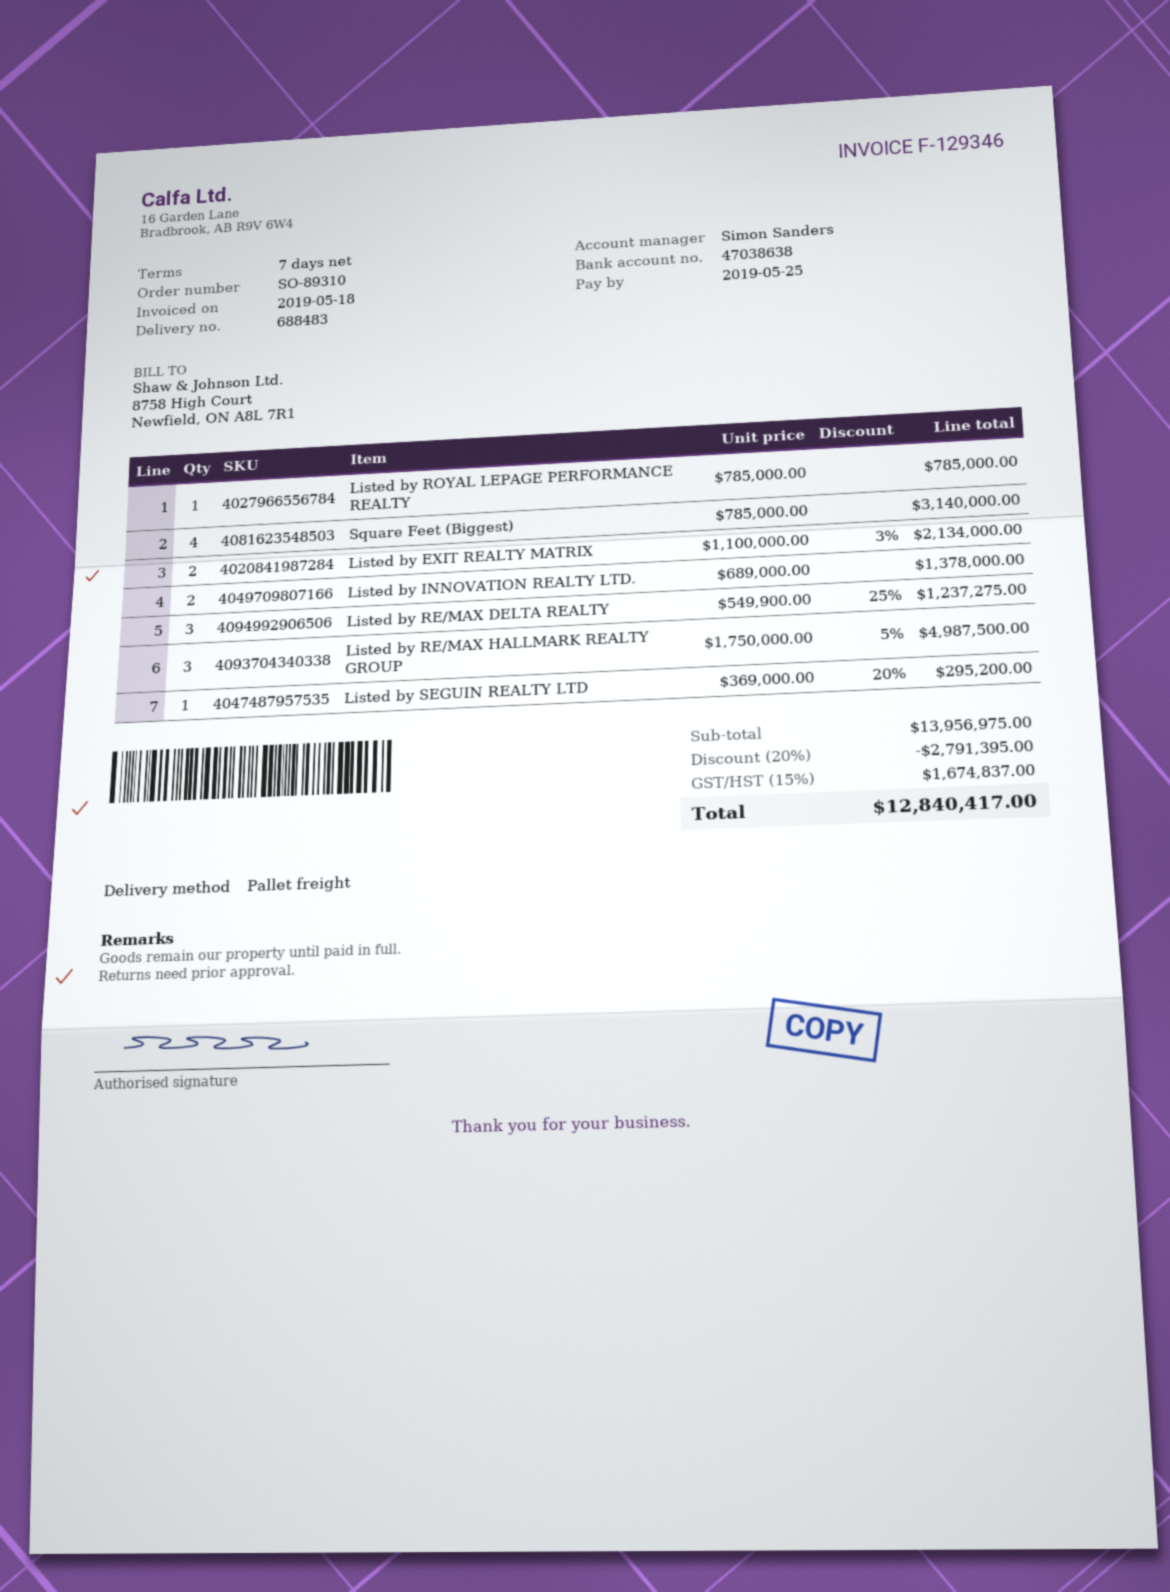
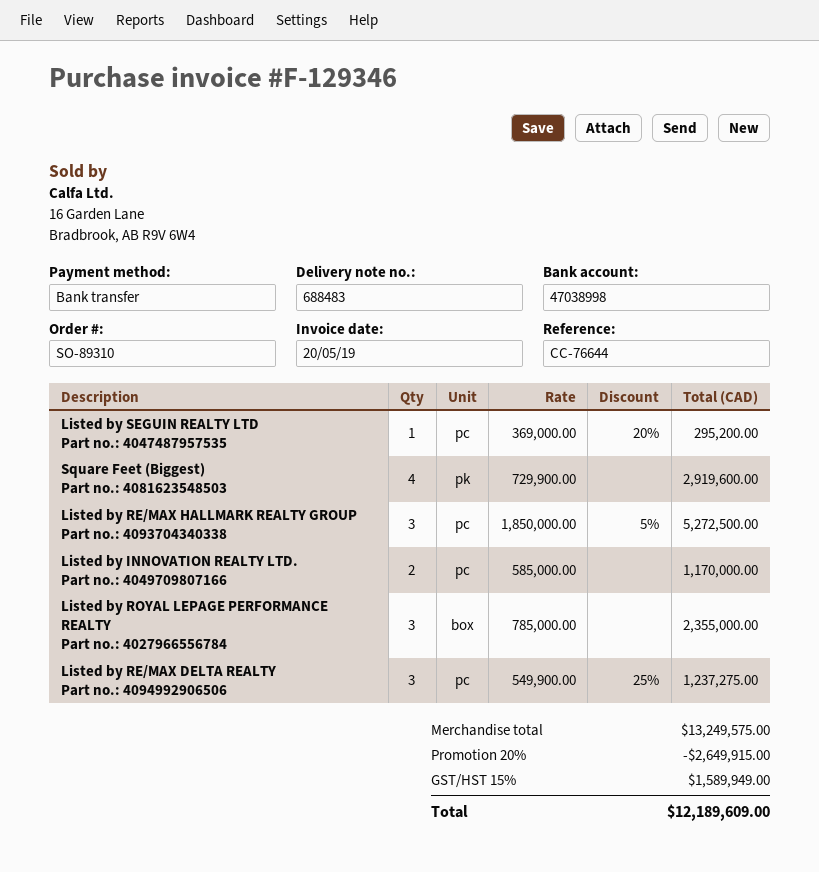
invoice date: 2019-05-18 -> 2019-05-20
bank account: 47038638 -> 47038998
Listed by ROYAL LEPAGE PERFORMANCE REALTY: 1 x 785000.00 = 785000.00 -> 3 x 785000.00 = 2355000.00
Square Feet (Biggest): 4 x 785000.00 = 3140000.00 -> 4 x 729900.00 = 2919600.00
Listed by EXIT REALTY MATRIX: 2 x 1100000.00 - 3% = 2134000.00 -> none
Listed by INNOVATION REALTY LTD.: 2 x 689000.00 = 1378000.00 -> 2 x 585000.00 = 1170000.00
Listed by RE/MAX HALLMARK REALTY GROUP: 3 x 1750000.00 - 5% = 4987500.00 -> 3 x 1850000.00 - 5% = 5272500.00
subtotal: 13956975.00 -> 13249575.00
discount: 20% = 2791395.00 -> 20% = 2649915.00
tax: 15% = 1674837.00 -> 15% = 1589949.00
total: 12840417.00 -> 12189609.00

